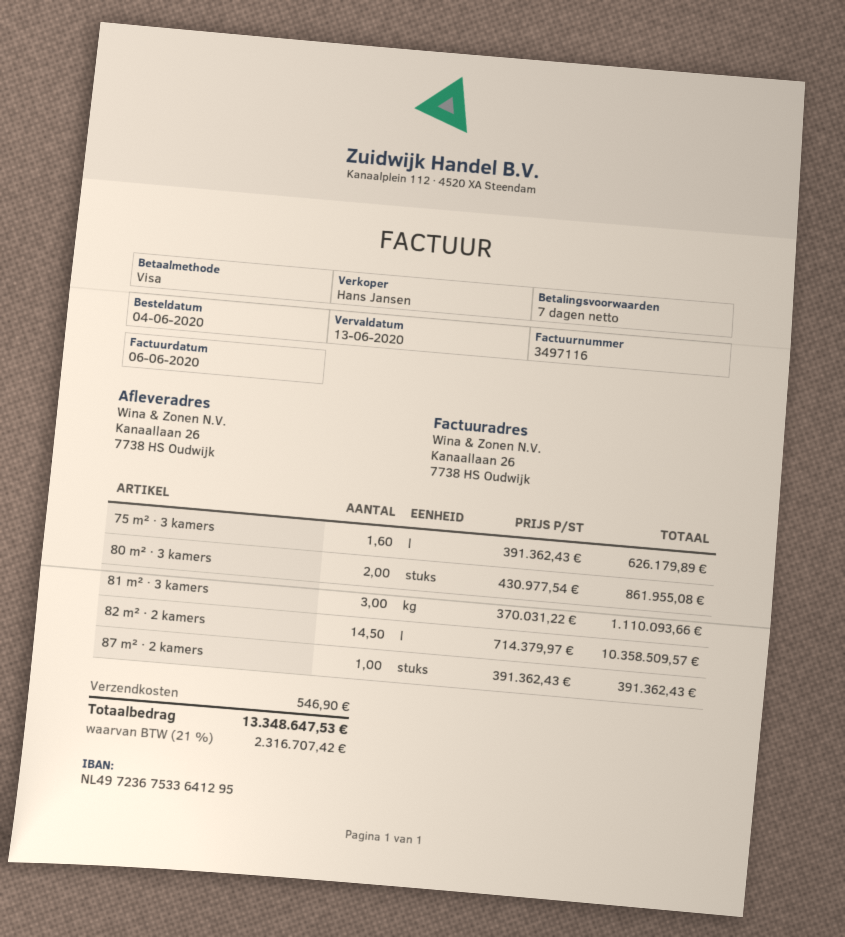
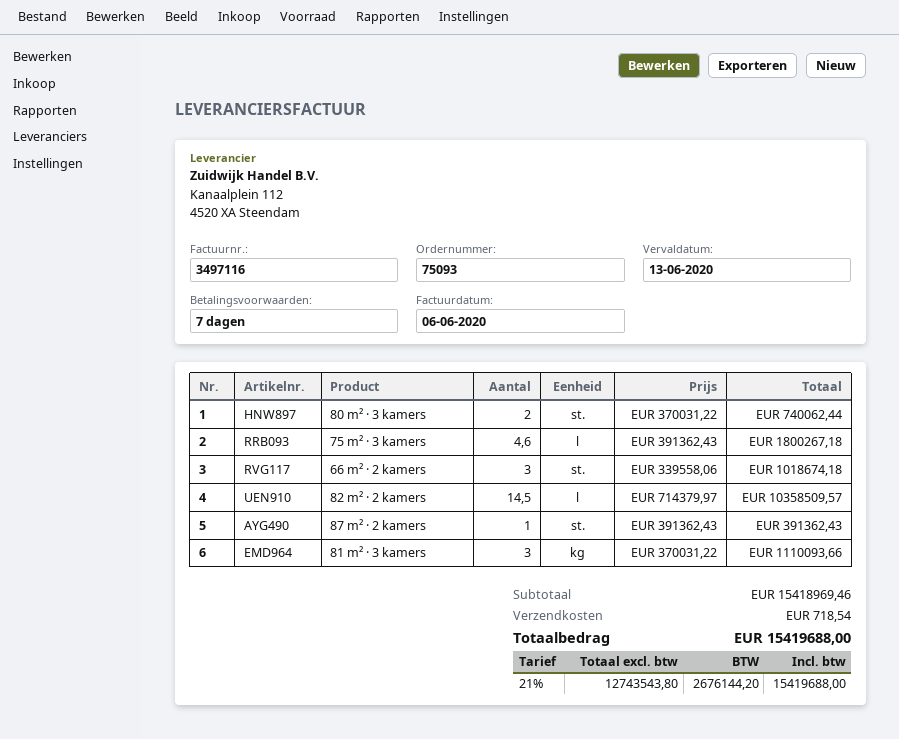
75 m² · 3 kamers: 1.6 x 391362.43 = 626179.89 -> 4.6 x 391362.43 = 1800267.18
80 m² · 3 kamers: 2 x 430977.54 = 861955.08 -> 2 x 370031.22 = 740062.44
66 m² · 2 kamers: none -> 3 x 339558.06 = 1018674.18
shipping: 546.90 -> 718.54
tax: 21% = 2316707.42 -> 21% = 2676144.20
total: 13348647.53 -> 15419688.00

